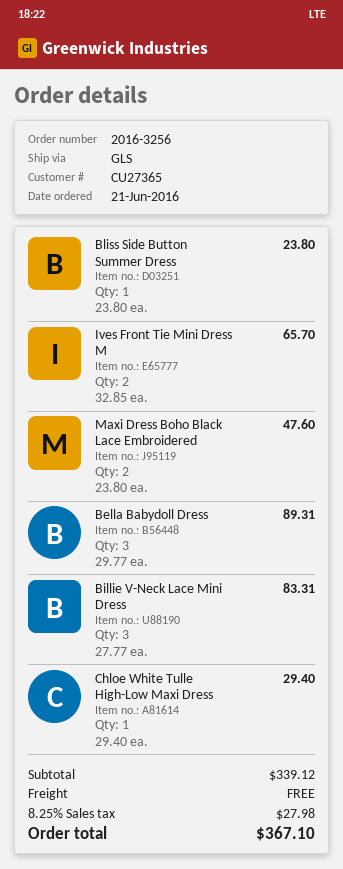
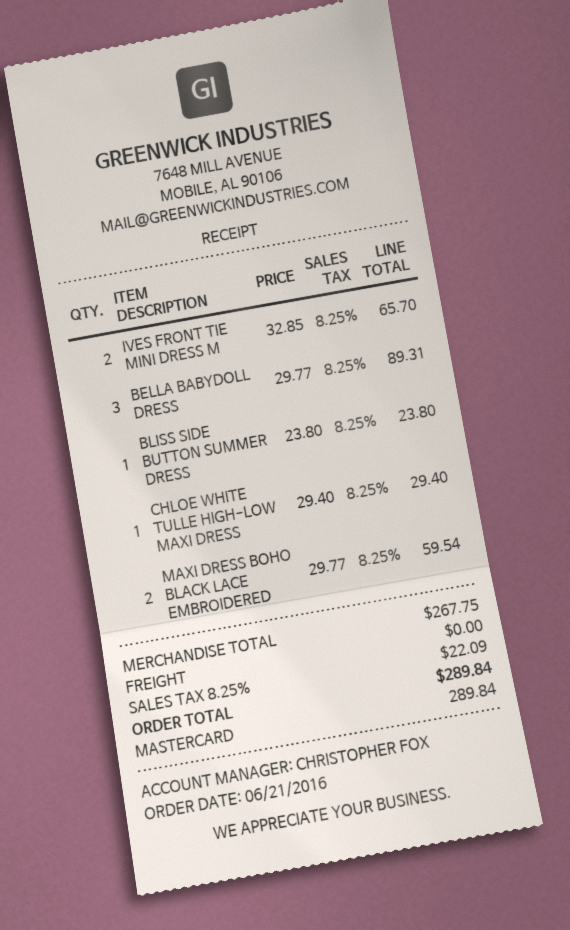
Maxi Dress Boho Black Lace Embroidered: 2 x 23.80 = 47.60 -> 2 x 29.77 = 59.54
Billie V-Neck Lace Mini Dress: 3 x 27.77 = 83.31 -> none
subtotal: 339.12 -> 267.75
tax: 8.25% = 27.98 -> 8.25% = 22.09
total: 367.10 -> 289.84

